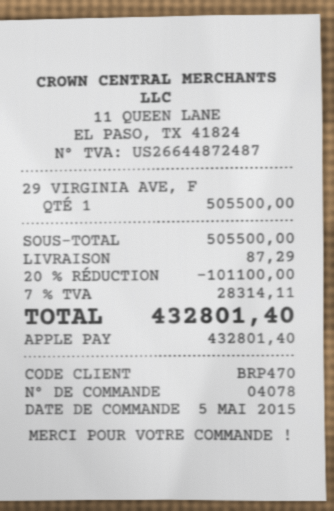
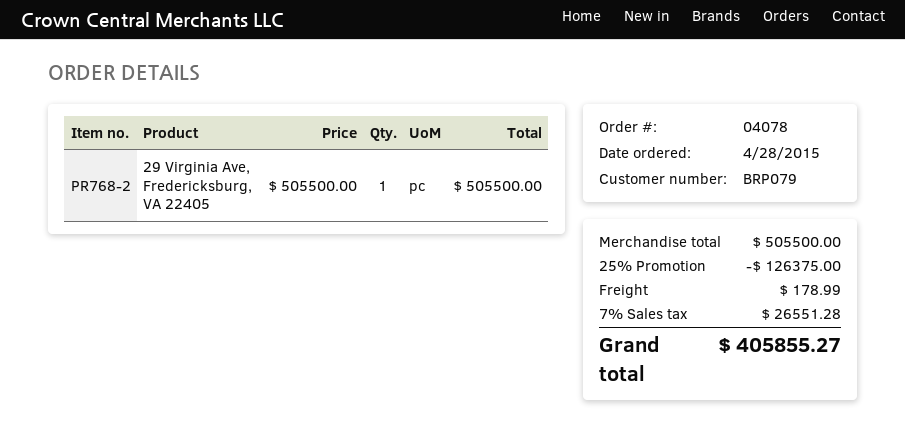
order date: 2015-05-05 -> 2015-04-28
customer number: BRP470 -> BRP079
discount: 20% = 101100.00 -> 25% = 126375.00
shipping: 87.29 -> 178.99
tax: 7% = 28314.11 -> 7% = 26551.28
total: 432801.40 -> 405855.27

